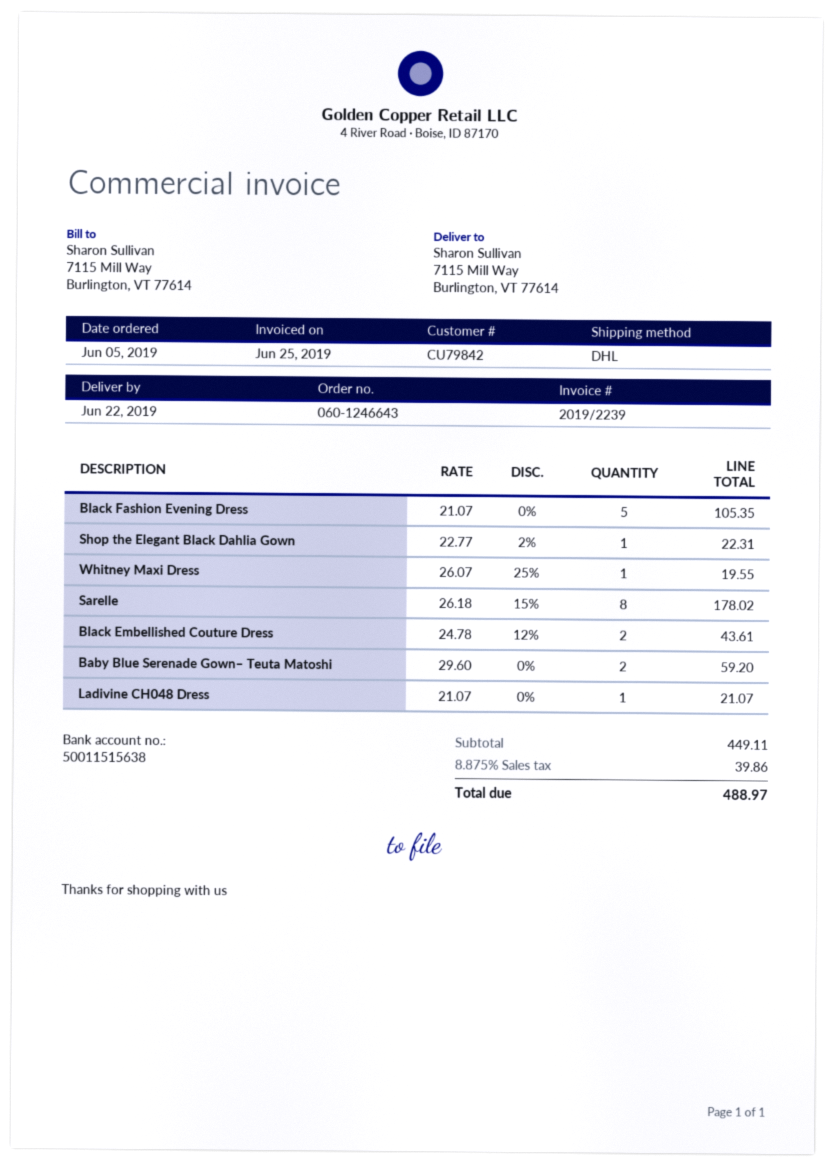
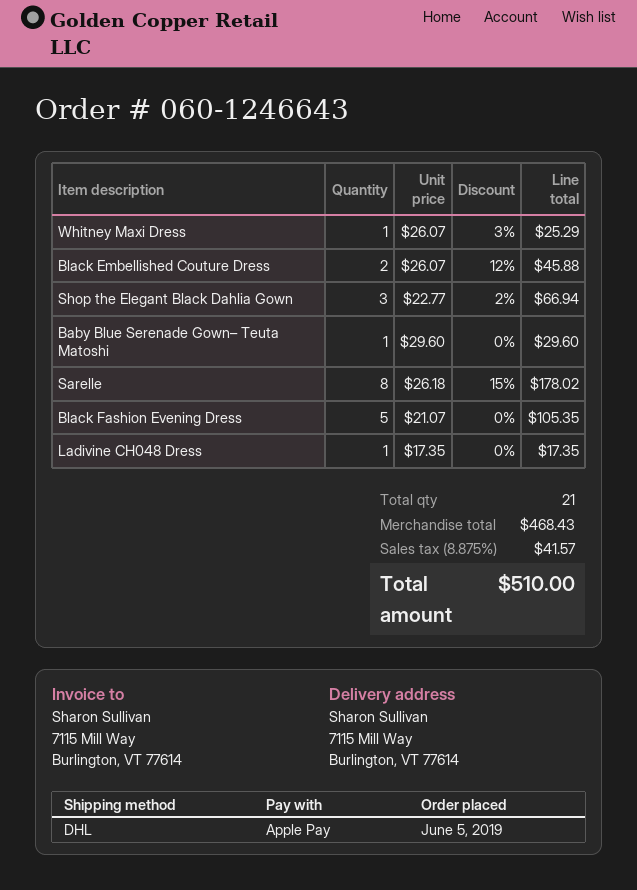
Shop the Elegant Black Dahlia Gown: 1 x 22.77 - 2% = 22.31 -> 3 x 22.77 - 2% = 66.94
Whitney Maxi Dress: 1 x 26.07 - 25% = 19.55 -> 1 x 26.07 - 3% = 25.29
Black Embellished Couture Dress: 2 x 24.78 - 12% = 43.61 -> 2 x 26.07 - 12% = 45.88
Baby Blue Serenade Gown– Teuta Matoshi: 2 x 29.60 = 59.20 -> 1 x 29.60 = 29.60
Ladivine CH048 Dress: 1 x 21.07 = 21.07 -> 1 x 17.35 = 17.35
subtotal: 449.11 -> 468.43
tax: 8.875% = 39.86 -> 8.875% = 41.57
total: 488.97 -> 510.00

